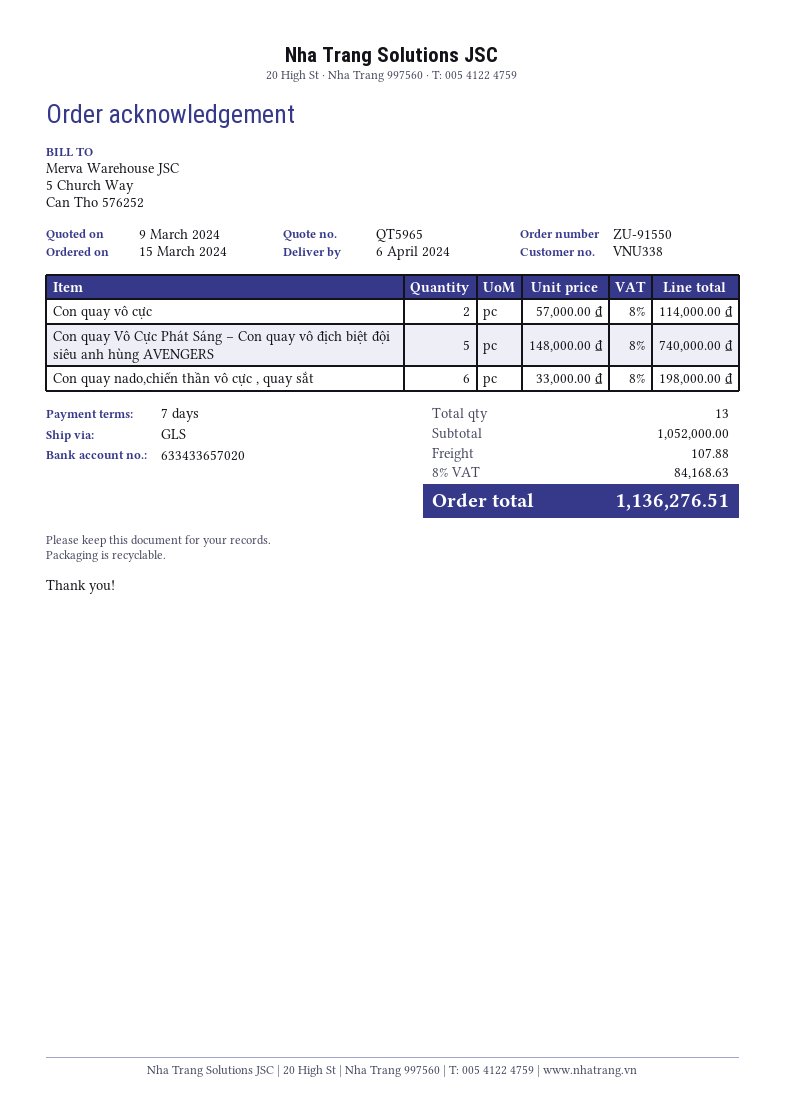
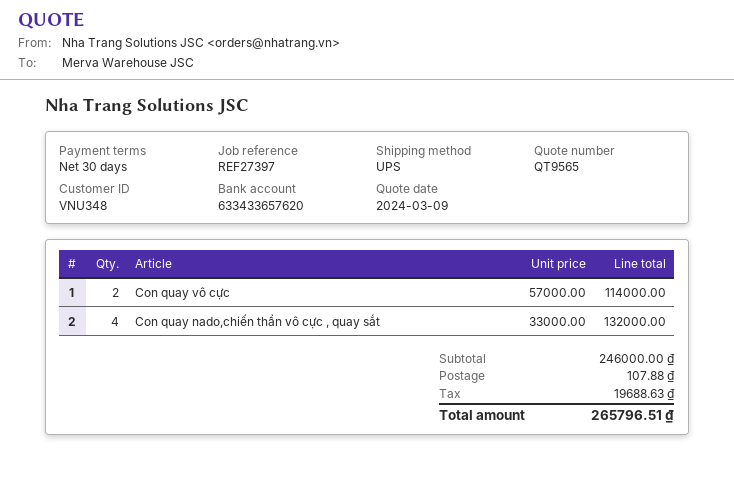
quote number: QT5965 -> QT9565
payment terms: 7 days -> 30 days
customer number: VNU338 -> VNU348
bank account: 633433657020 -> 633433657620
shipping method: GLS -> UPS
Con quay Vô Cực Phát Sáng – Con quay vô địch biệt đội siêu anh hùng AVENGERS: 5 x 148000.00 = 740000.00 -> none
Con quay nado,chiến thần vô cực , quay sắt: 6 x 33000.00 = 198000.00 -> 4 x 33000.00 = 132000.00
subtotal: 1052000.00 -> 246000.00
tax: 84168.63 -> 19688.63
total: 1136276.51 -> 265796.51

